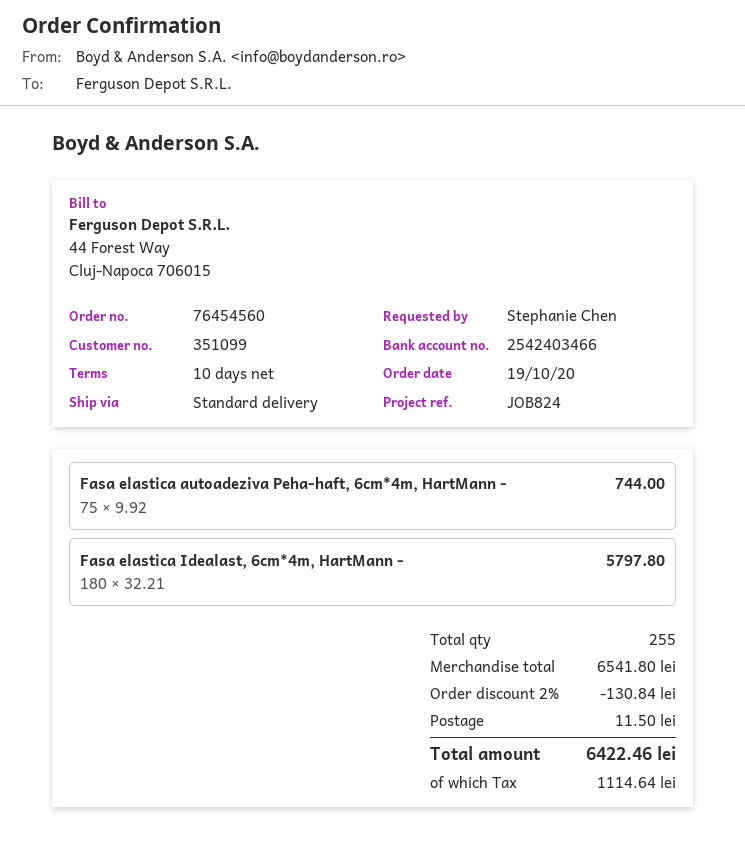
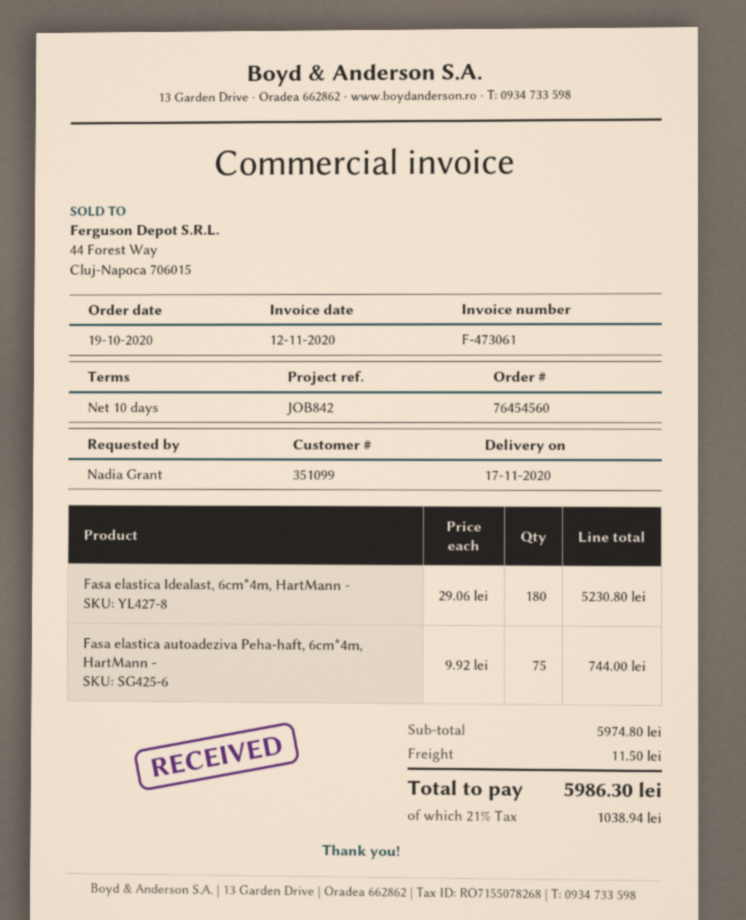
reference: JOB824 -> JOB842
ordered by: Stephanie Chen -> Nadia Grant
Fasa elastica Idealast, 6cm*4m, HartMann -: 180 x 32.21 = 5797.80 -> 180 x 29.06 = 5230.80
subtotal: 6541.80 -> 5974.80
discount: 2% = 130.84 -> none
tax: 1114.64 -> 1038.94
total: 6422.46 -> 5986.30

